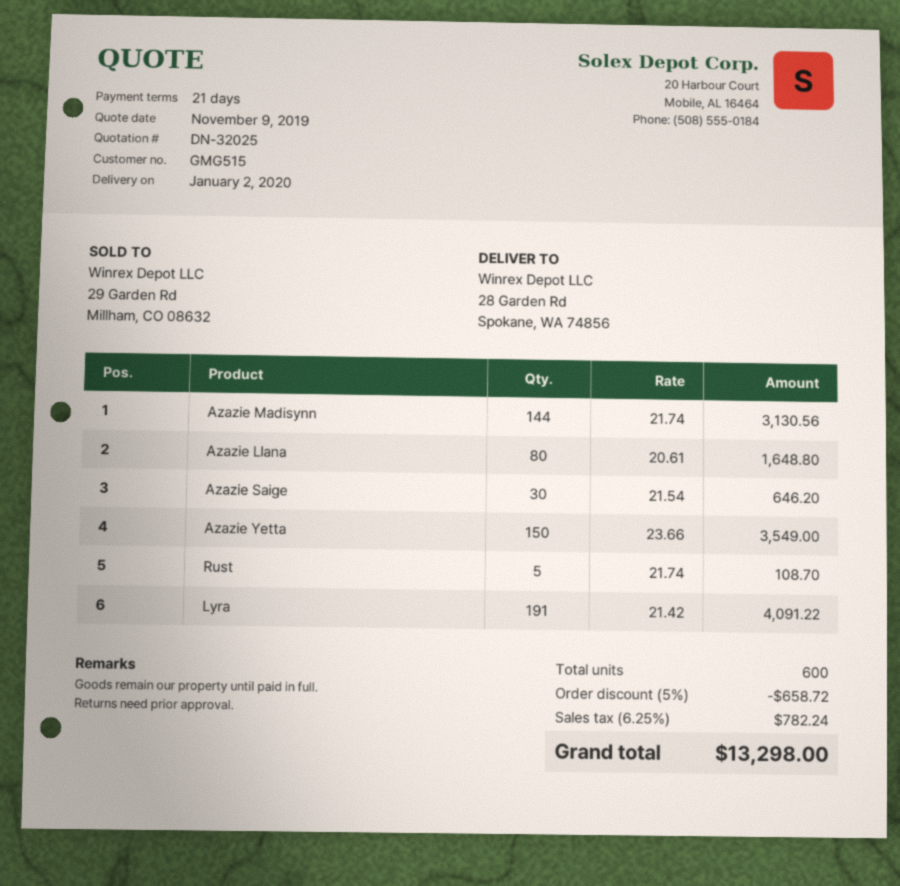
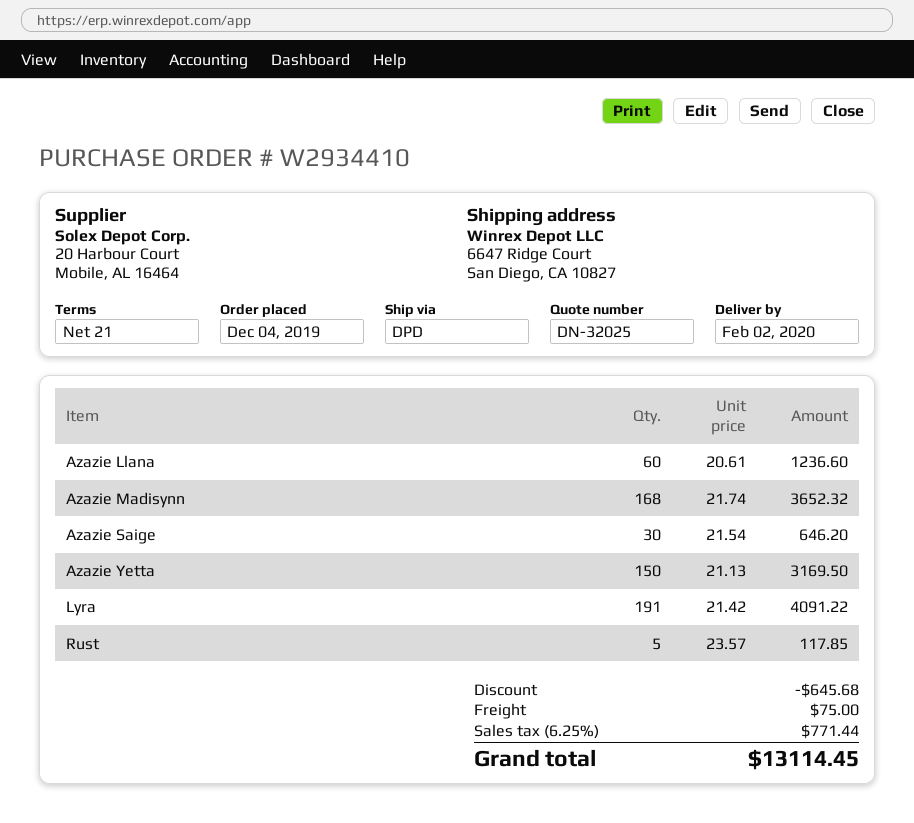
delivery date: 2020-01-02 -> 2020-02-02
ship to: 28 Garden Rd, Spokane, WA 74856 -> 6647 Ridge Court, San Diego, CA 10827
Azazie Madisynn: 144 x 21.74 = 3130.56 -> 168 x 21.74 = 3652.32
Azazie Llana: 80 x 20.61 = 1648.80 -> 60 x 20.61 = 1236.60
Azazie Yetta: 150 x 23.66 = 3549.00 -> 150 x 21.13 = 3169.50
Rust: 5 x 21.74 = 108.70 -> 5 x 23.57 = 117.85
discount: 658.72 -> 645.68
shipping: none -> 75.00
tax: 6.25% = 782.24 -> 6.25% = 771.44
total: 13298.00 -> 13114.45

